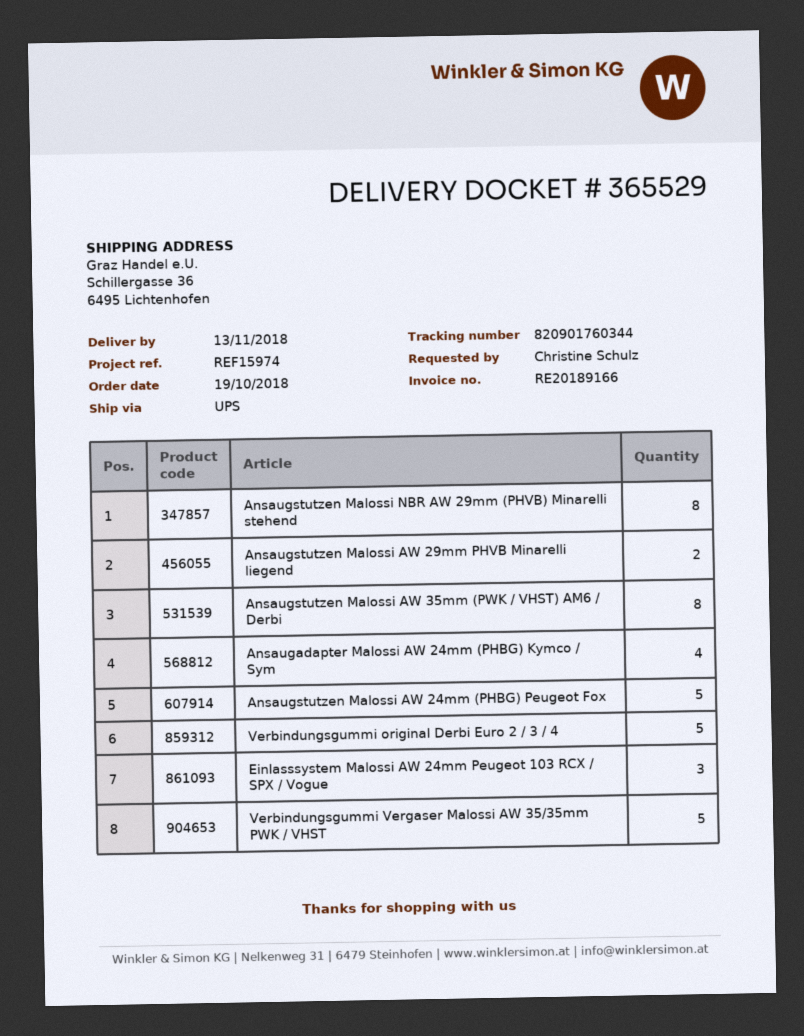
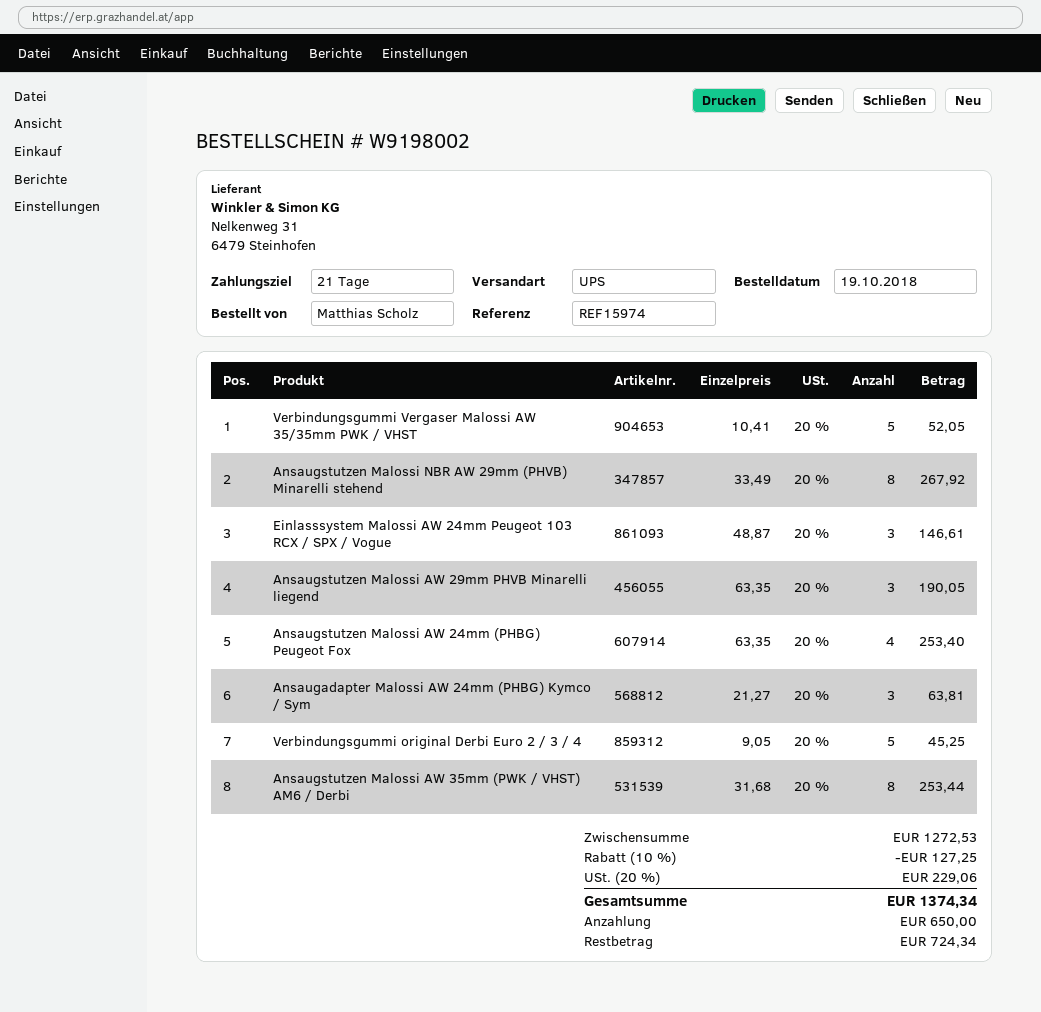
ordered by: Christine Schulz -> Matthias Scholz
Ansaugstutzen Malossi AW 29mm PHVB Minarelli liegend: 2 -> 3
Ansaugadapter Malossi AW 24mm (PHBG) Kymco / Sym: 4 -> 3
Ansaugstutzen Malossi AW 24mm (PHBG) Peugeot Fox: 5 -> 4

